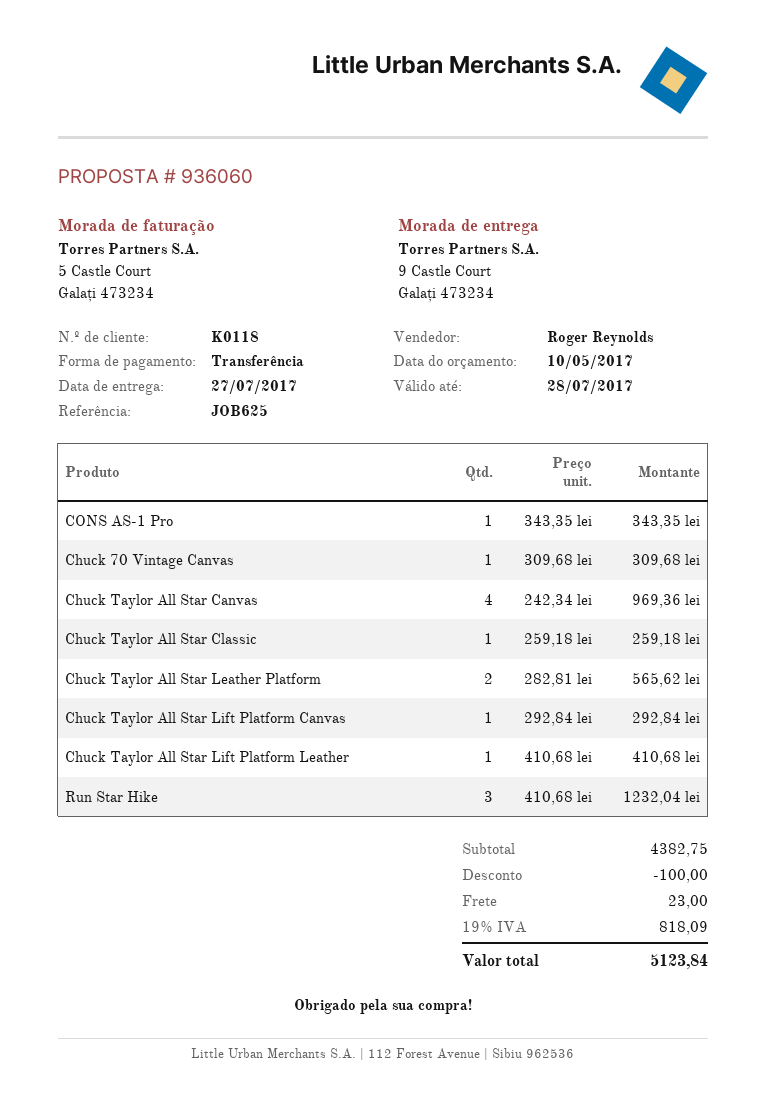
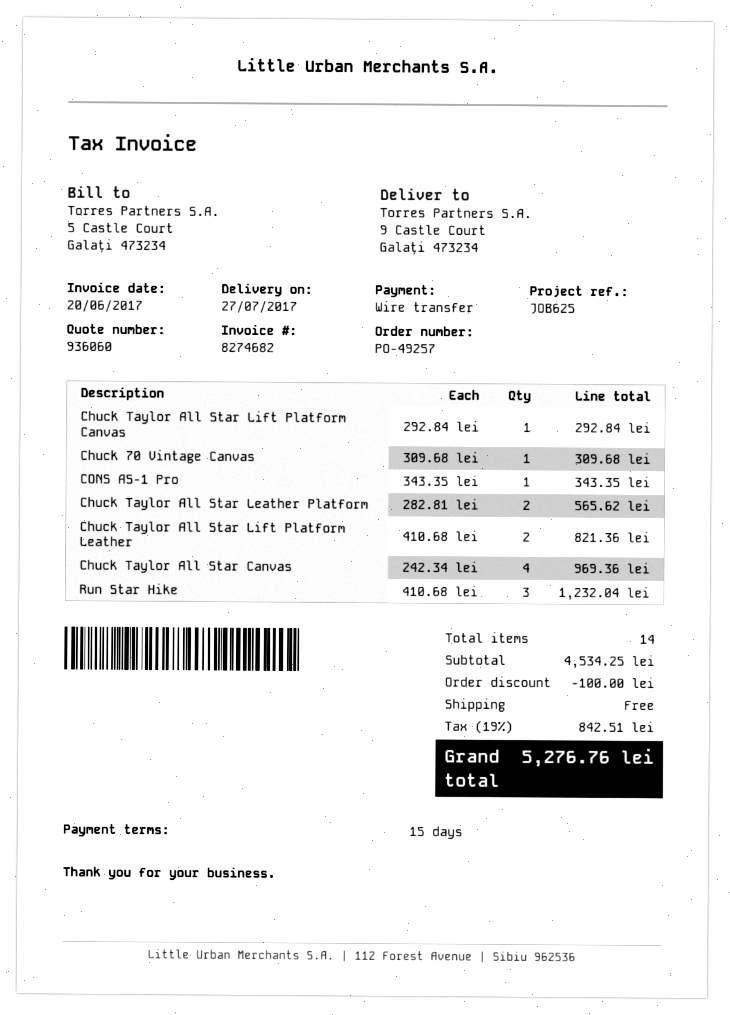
Chuck Taylor All Star Classic: 1 x 259.18 = 259.18 -> none
Chuck Taylor All Star Lift Platform Leather: 1 x 410.68 = 410.68 -> 2 x 410.68 = 821.36
subtotal: 4382.75 -> 4534.25
shipping: 23.00 -> 0.00
tax: 19% = 818.09 -> 19% = 842.51
total: 5123.84 -> 5276.76

